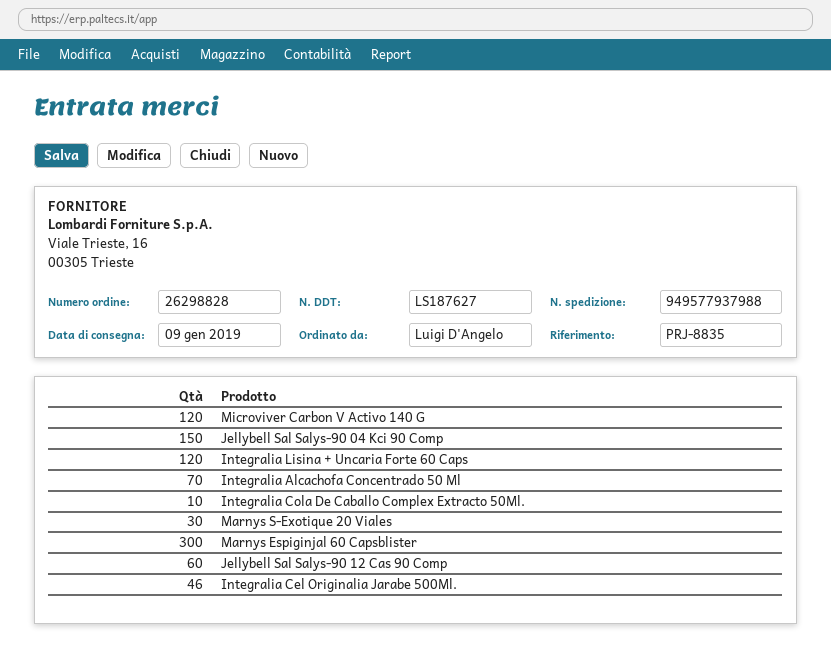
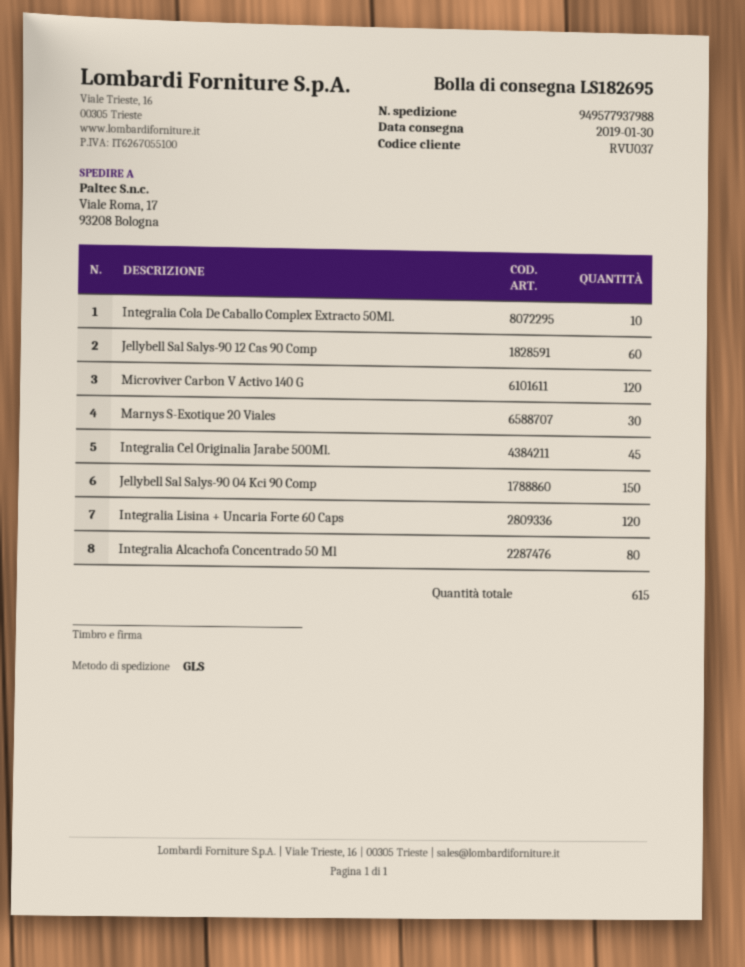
delivery note number: LS187627 -> LS182695
delivery date: 2019-01-09 -> 2019-01-30
Integralia Alcachofa Concentrado 50 Ml: 70 -> 80
Marnys Espiginjal 60 Capsblister: 300 -> none
Integralia Cel Originalia Jarabe 500Ml.: 46 -> 45

